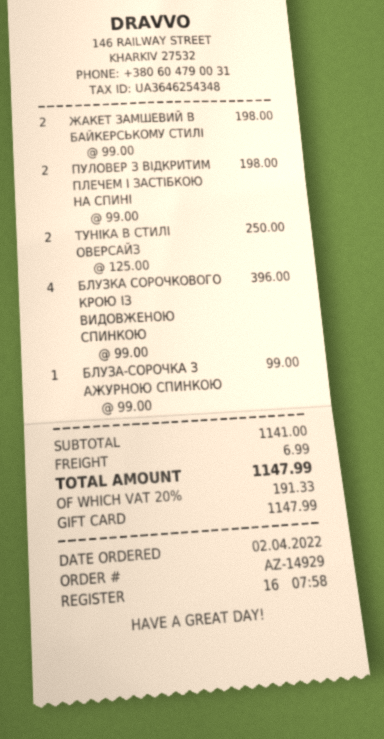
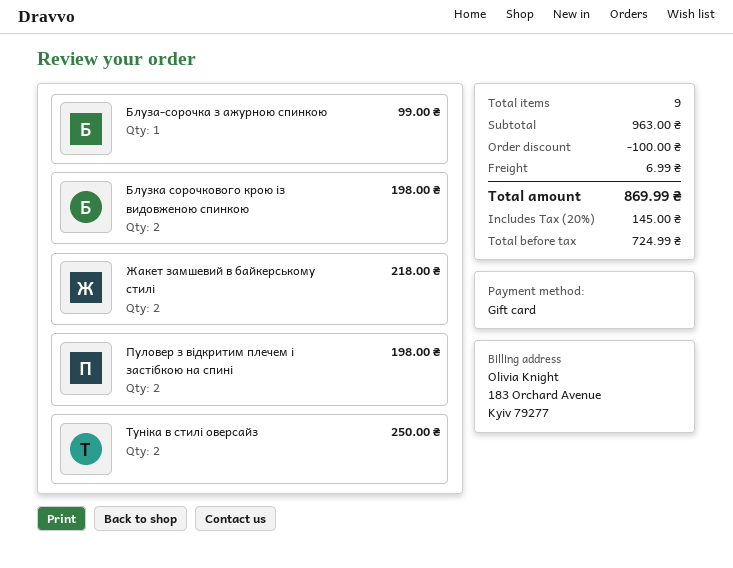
ЖАКЕТ ЗАМШЕВИЙ В БАЙКЕРСЬКОМУ СТИЛІ: 2 for 198.00 -> 2 for 218.00
БЛУЗКА СОРОЧКОВОГО КРОЮ ІЗ ВИДОВЖЕНОЮ СПИНКОЮ: 4 for 396.00 -> 2 for 198.00
subtotal: 1141.00 -> 963.00
discount: none -> 100.00
tax: 20% = 191.33 -> 20% = 145.00
total: 1147.99 -> 869.99

